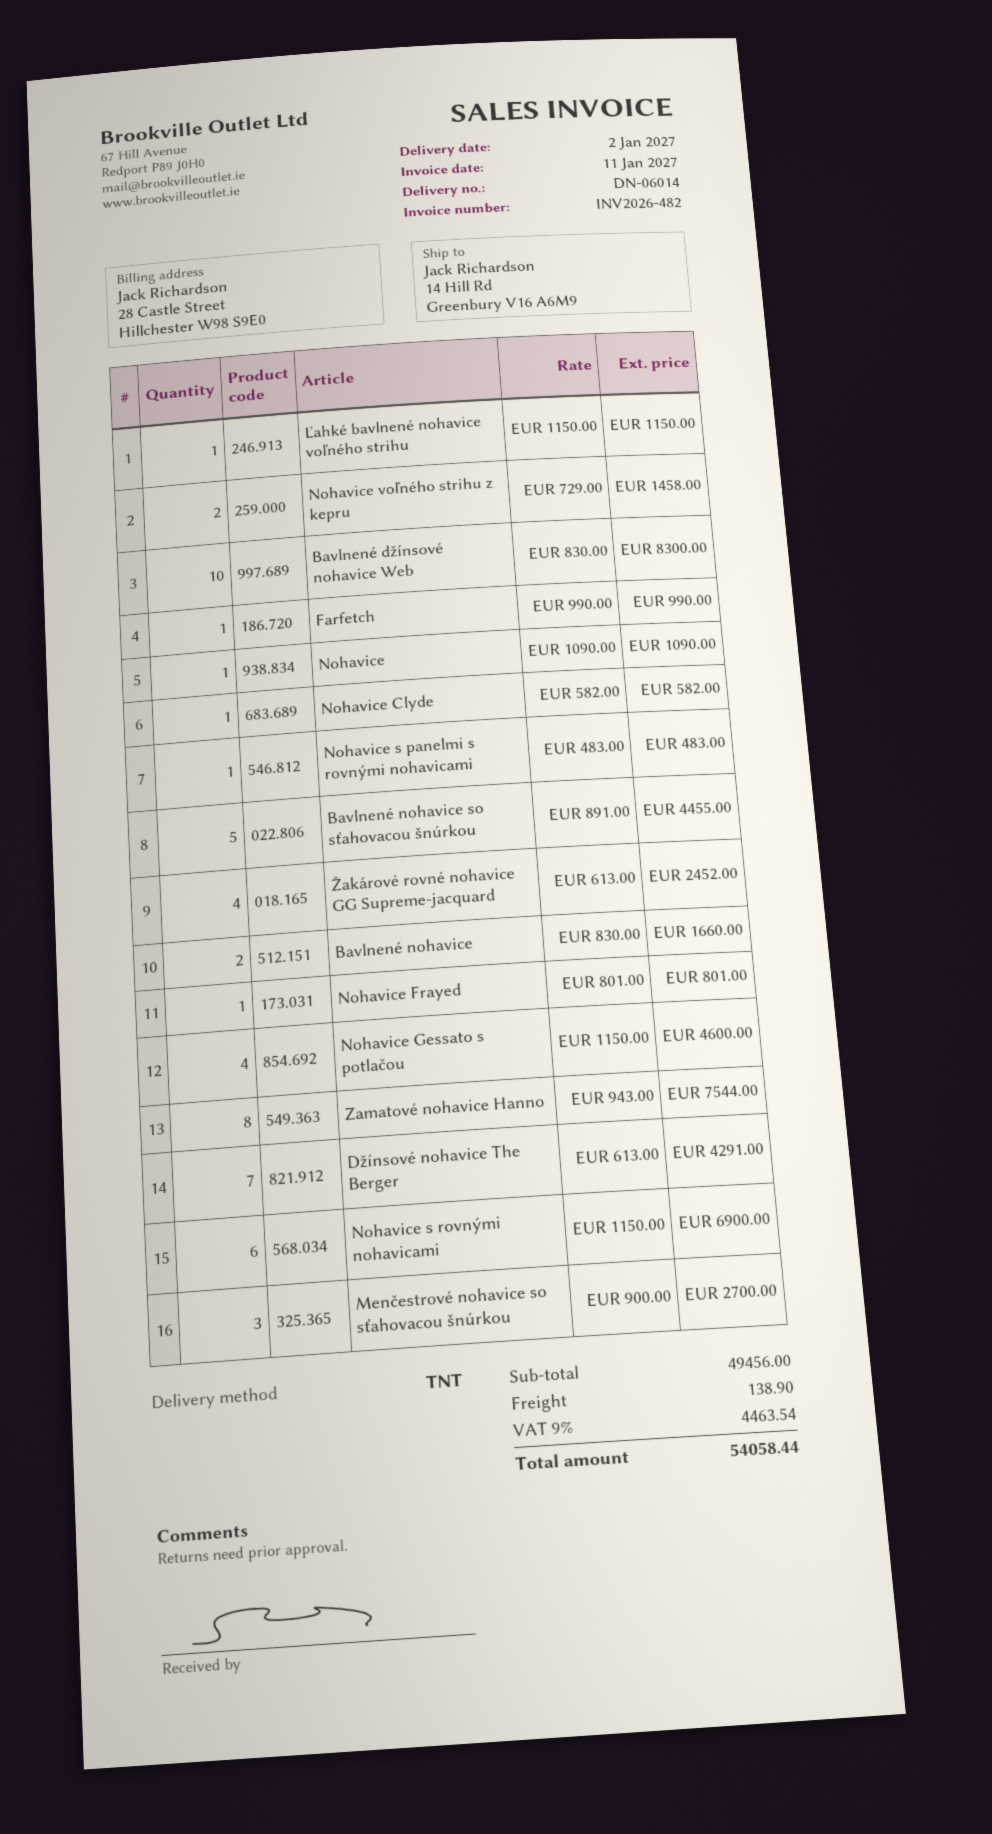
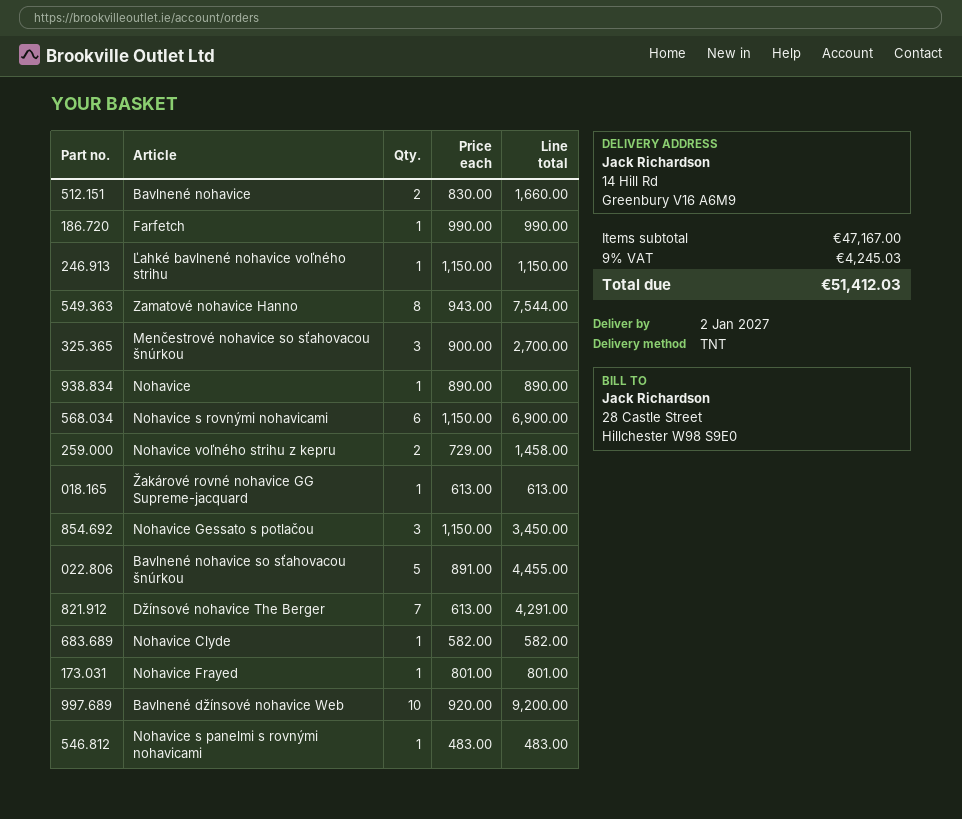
Bavlnené džínsové nohavice Web: 10 x 830.00 = 8300.00 -> 10 x 920.00 = 9200.00
Nohavice: 1 x 1090.00 = 1090.00 -> 1 x 890.00 = 890.00
Žakárové rovné nohavice GG Supreme-jacquard: 4 x 613.00 = 2452.00 -> 1 x 613.00 = 613.00
Nohavice Gessato s potlačou: 4 x 1150.00 = 4600.00 -> 3 x 1150.00 = 3450.00
subtotal: 49456.00 -> 47167.00
shipping: 138.90 -> none
tax: 9% = 4463.54 -> 9% = 4245.03
total: 54058.44 -> 51412.03

